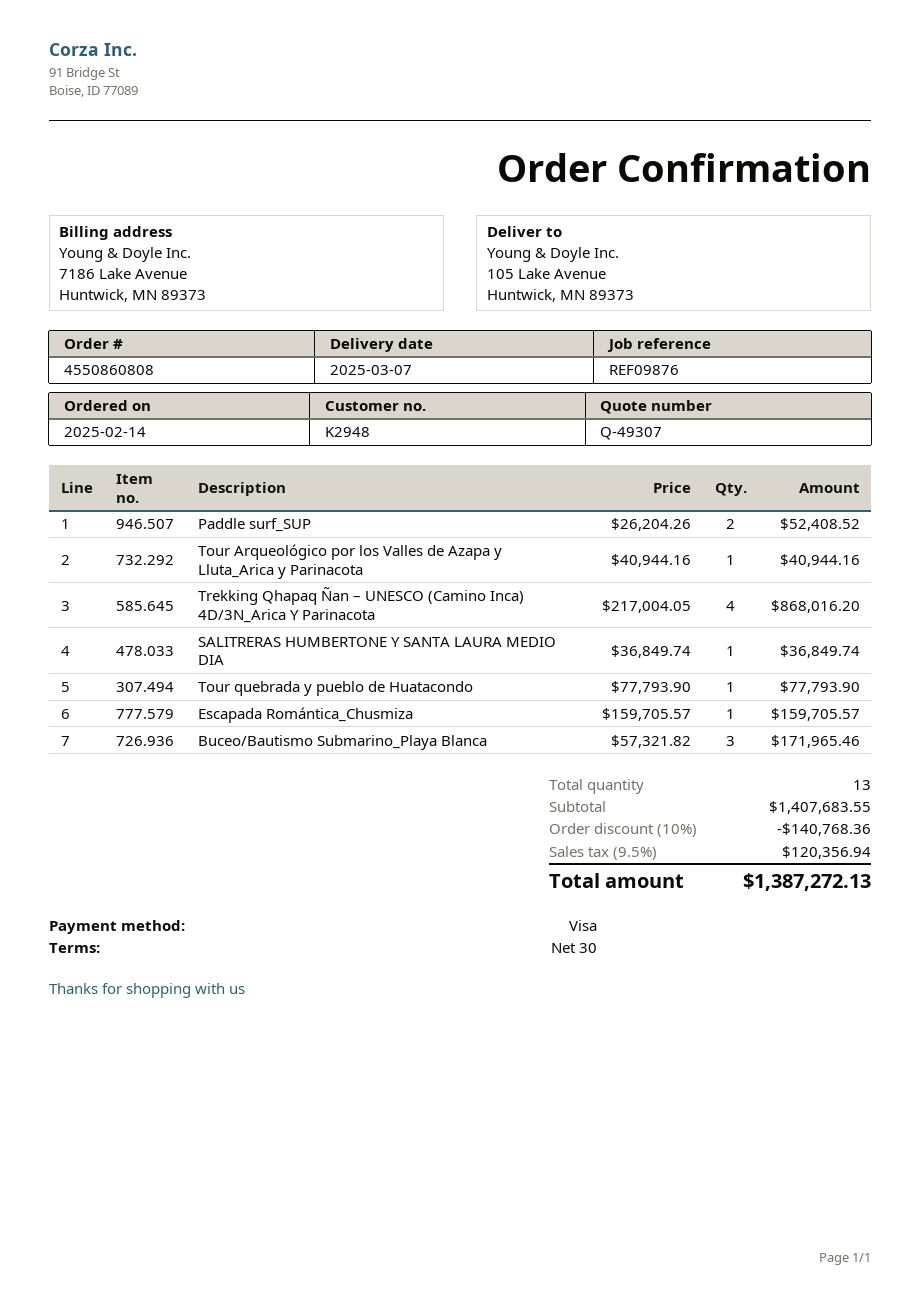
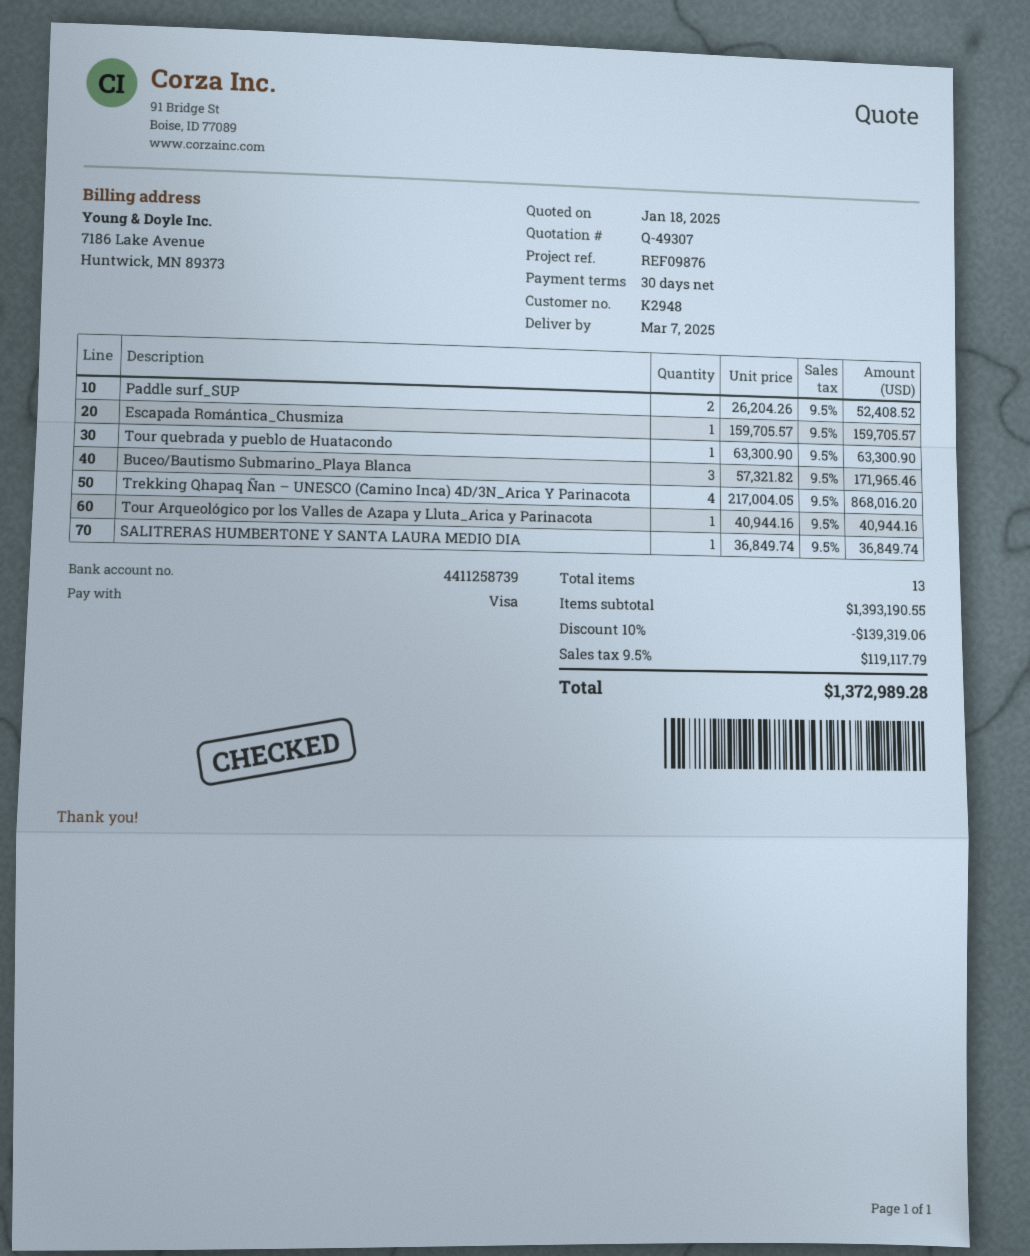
Tour quebrada y pueblo de Huatacondo: 1 x 77793.90 = 77793.90 -> 1 x 63300.90 = 63300.90
subtotal: 1407683.55 -> 1393190.55
discount: 10% = 140768.36 -> 10% = 139319.06
tax: 9.5% = 120356.94 -> 9.5% = 119117.79
total: 1387272.13 -> 1372989.28

